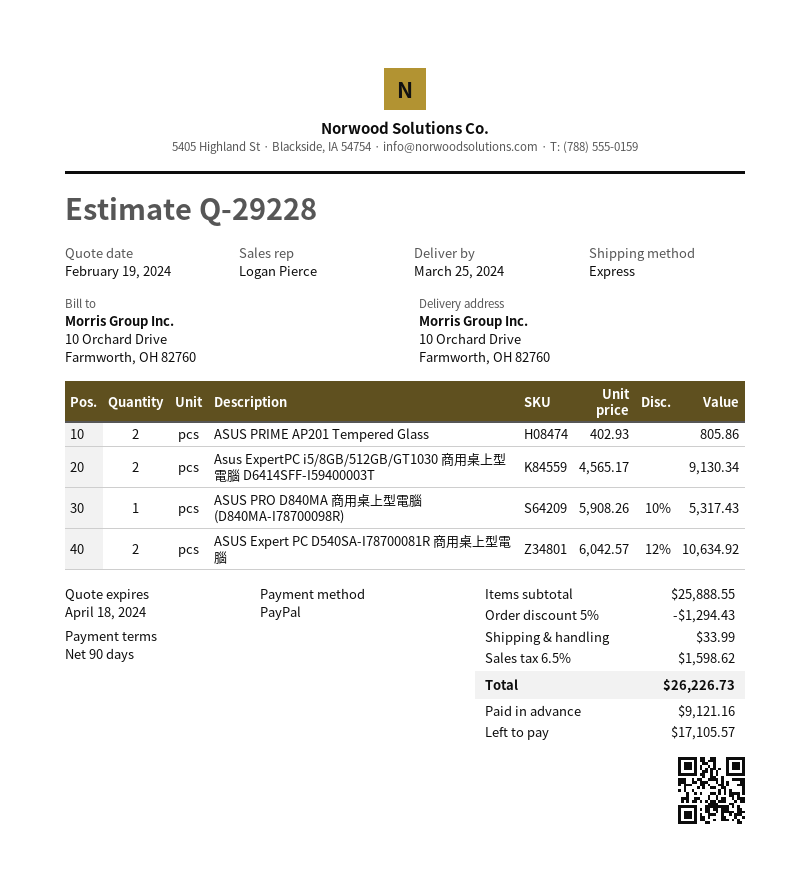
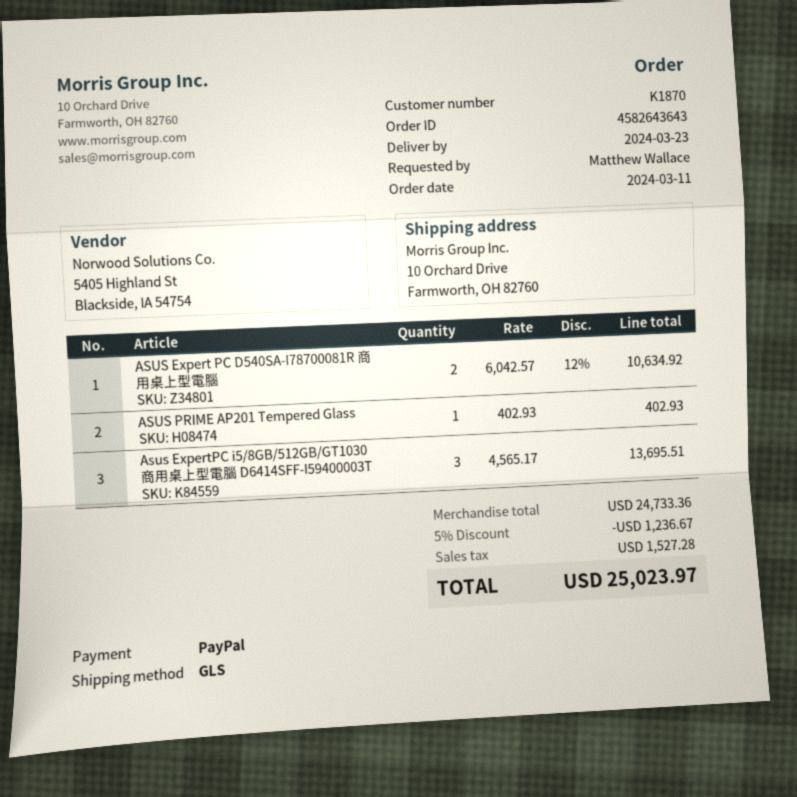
delivery date: 2024-03-25 -> 2024-03-23
shipping method: express -> GLS
ASUS PRIME AP201 Tempered Glass: 2 x 402.93 = 805.86 -> 1 x 402.93 = 402.93
Asus ExpertPC i5/8GB/512GB/GT1030 商用桌上型電腦 D6414SFF-I59400003T: 2 x 4565.17 = 9130.34 -> 3 x 4565.17 = 13695.51
ASUS PRO D840MA 商用桌上型電腦 (D840MA-I78700098R): 1 x 5908.26 - 10% = 5317.43 -> none
subtotal: 25888.55 -> 24733.36
discount: 5% = 1294.43 -> 5% = 1236.67
shipping: 33.99 -> none
tax: 1598.62 -> 1527.28
total: 26226.73 -> 25023.97

